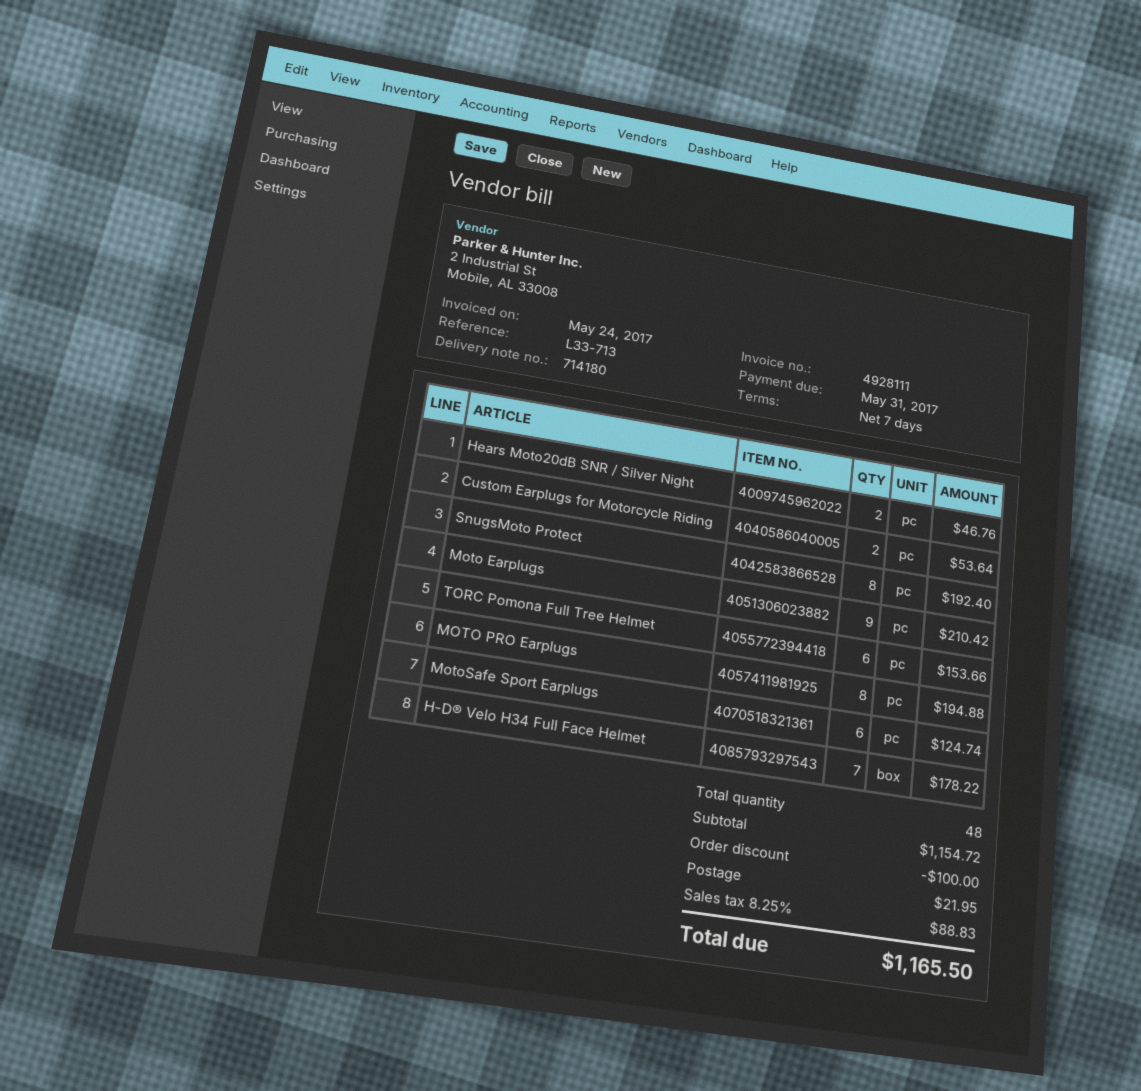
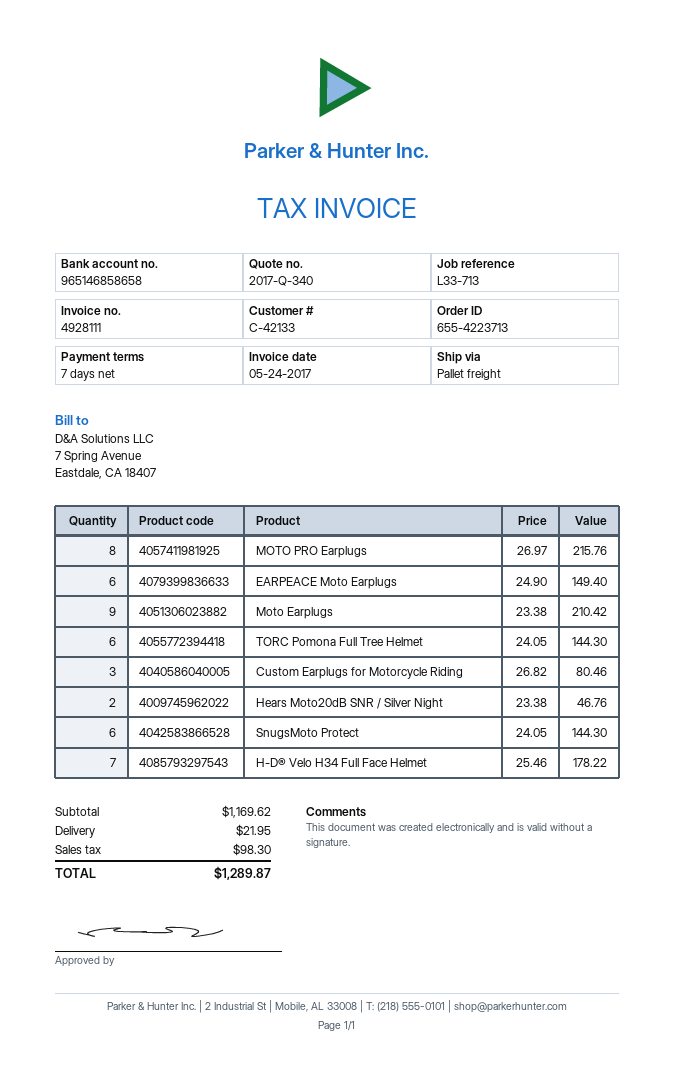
Custom Earplugs for Motorcycle Riding: 2 for 53.64 -> 3 for 80.46
SnugsMoto Protect: 8 for 192.40 -> 6 for 144.30
TORC Pomona Full Tree Helmet: 6 for 153.66 -> 6 for 144.30
MOTO PRO Earplugs: 8 for 194.88 -> 8 for 215.76
MotoSafe Sport Earplugs: 6 for 124.74 -> none
EARPEACE Moto Earplugs: none -> 6 for 149.40
subtotal: 1154.72 -> 1169.62
discount: 100.00 -> none
tax: 88.83 -> 98.30
total: 1165.50 -> 1289.87

